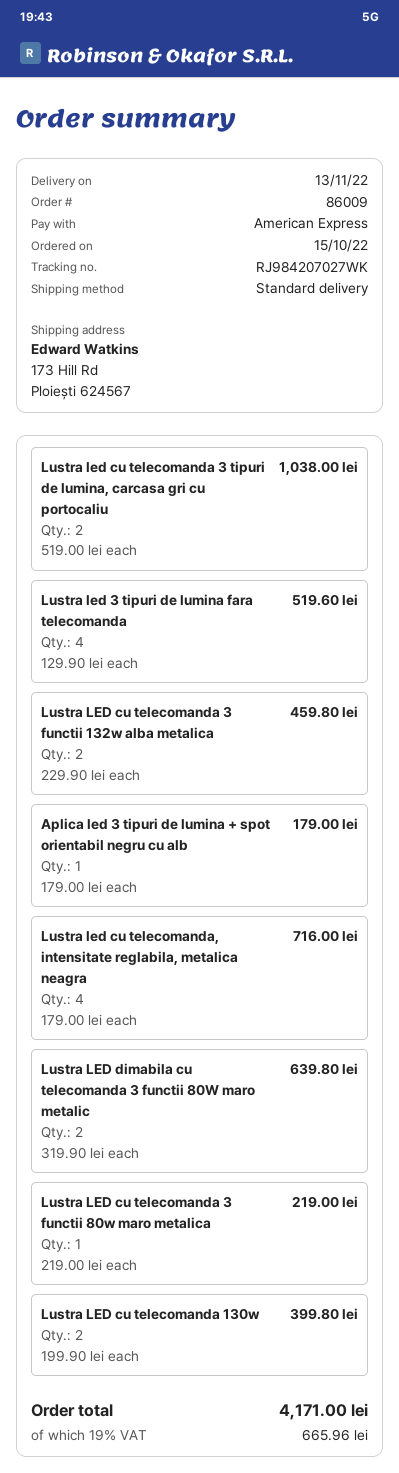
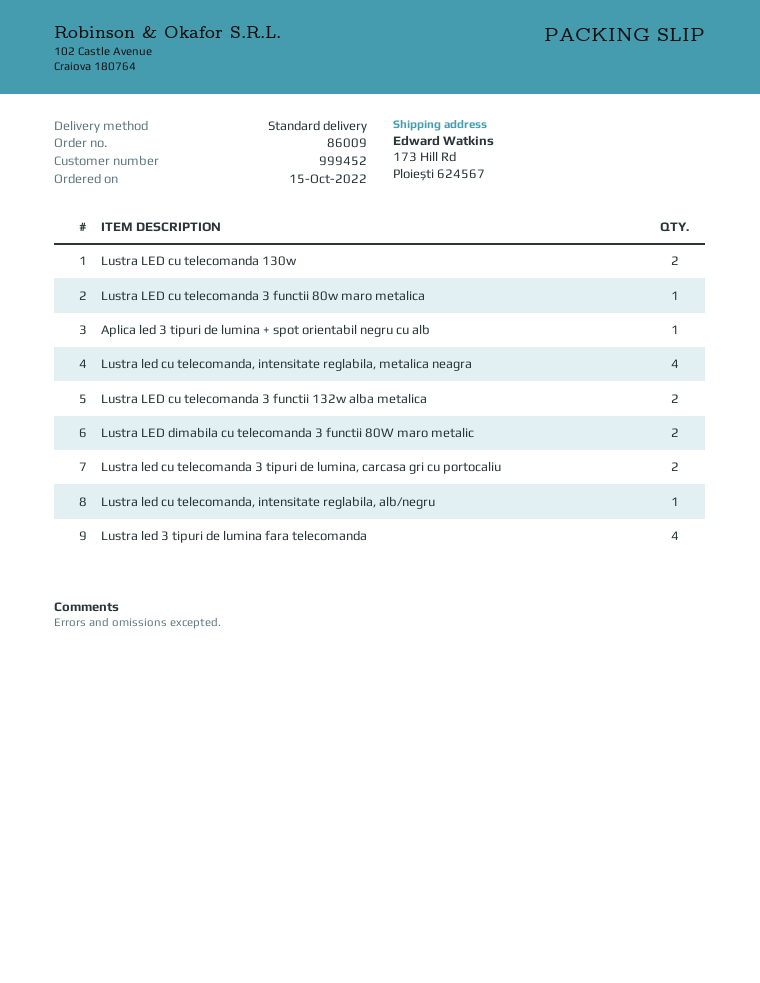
Lustra led cu telecomanda, intensitate reglabila, alb/negru: none -> 1

